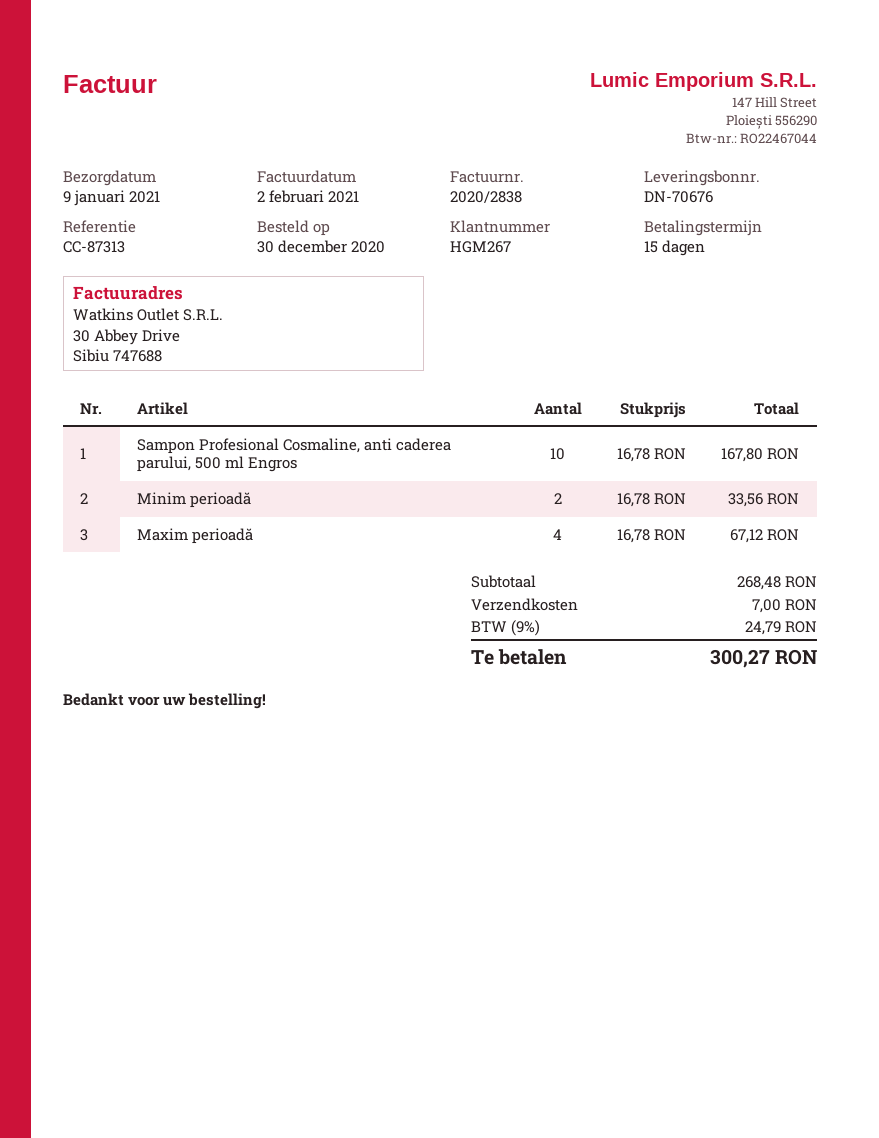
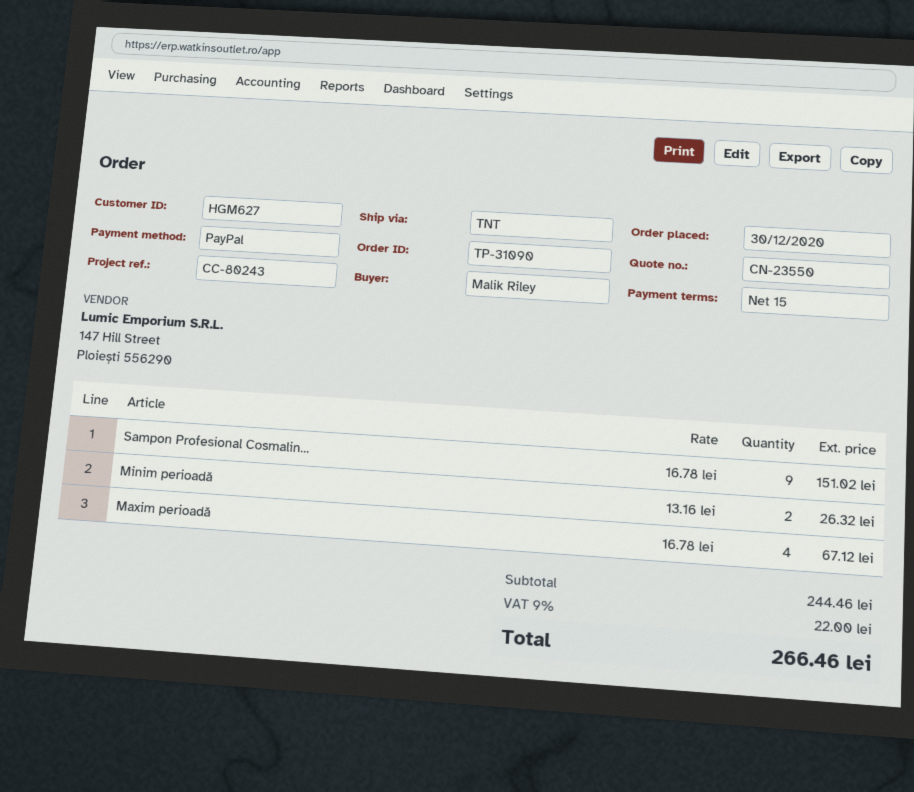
customer number: HGM267 -> HGM627
reference: CC-87313 -> CC-80243
Sampon Profesional Cosmaline, anti caderea parului, 500 ml Engros: 10 x 16.78 = 167.80 -> 9 x 16.78 = 151.02
Minim perioadă: 2 x 16.78 = 33.56 -> 2 x 13.16 = 26.32
subtotal: 268.48 -> 244.46
shipping: 7.00 -> none
tax: 9% = 24.79 -> 9% = 22.00
total: 300.27 -> 266.46

